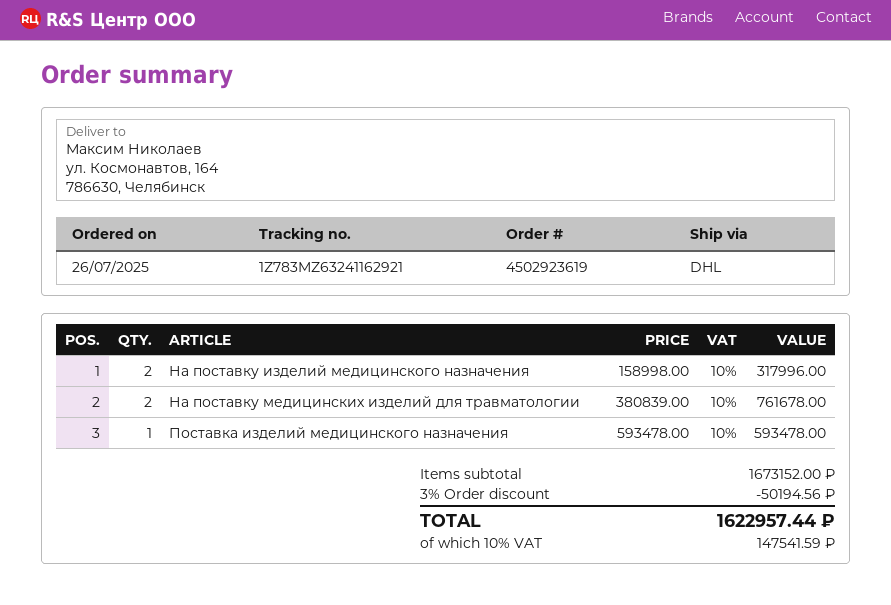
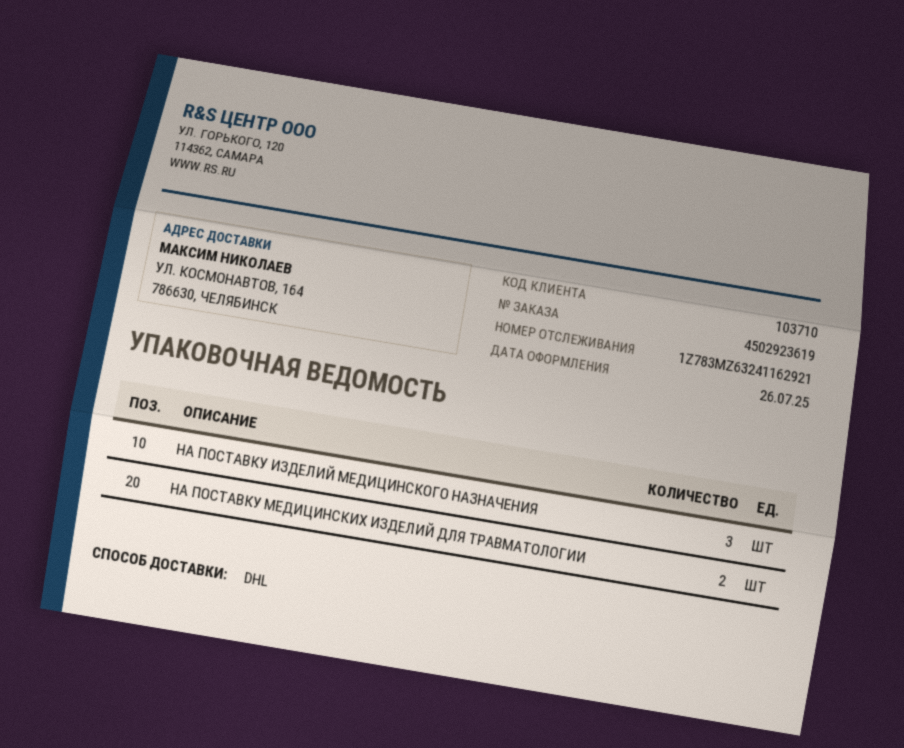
На поставку изделий медицинского назначения: 2 -> 3
Поставка изделий медицинского назначения: 1 -> none

